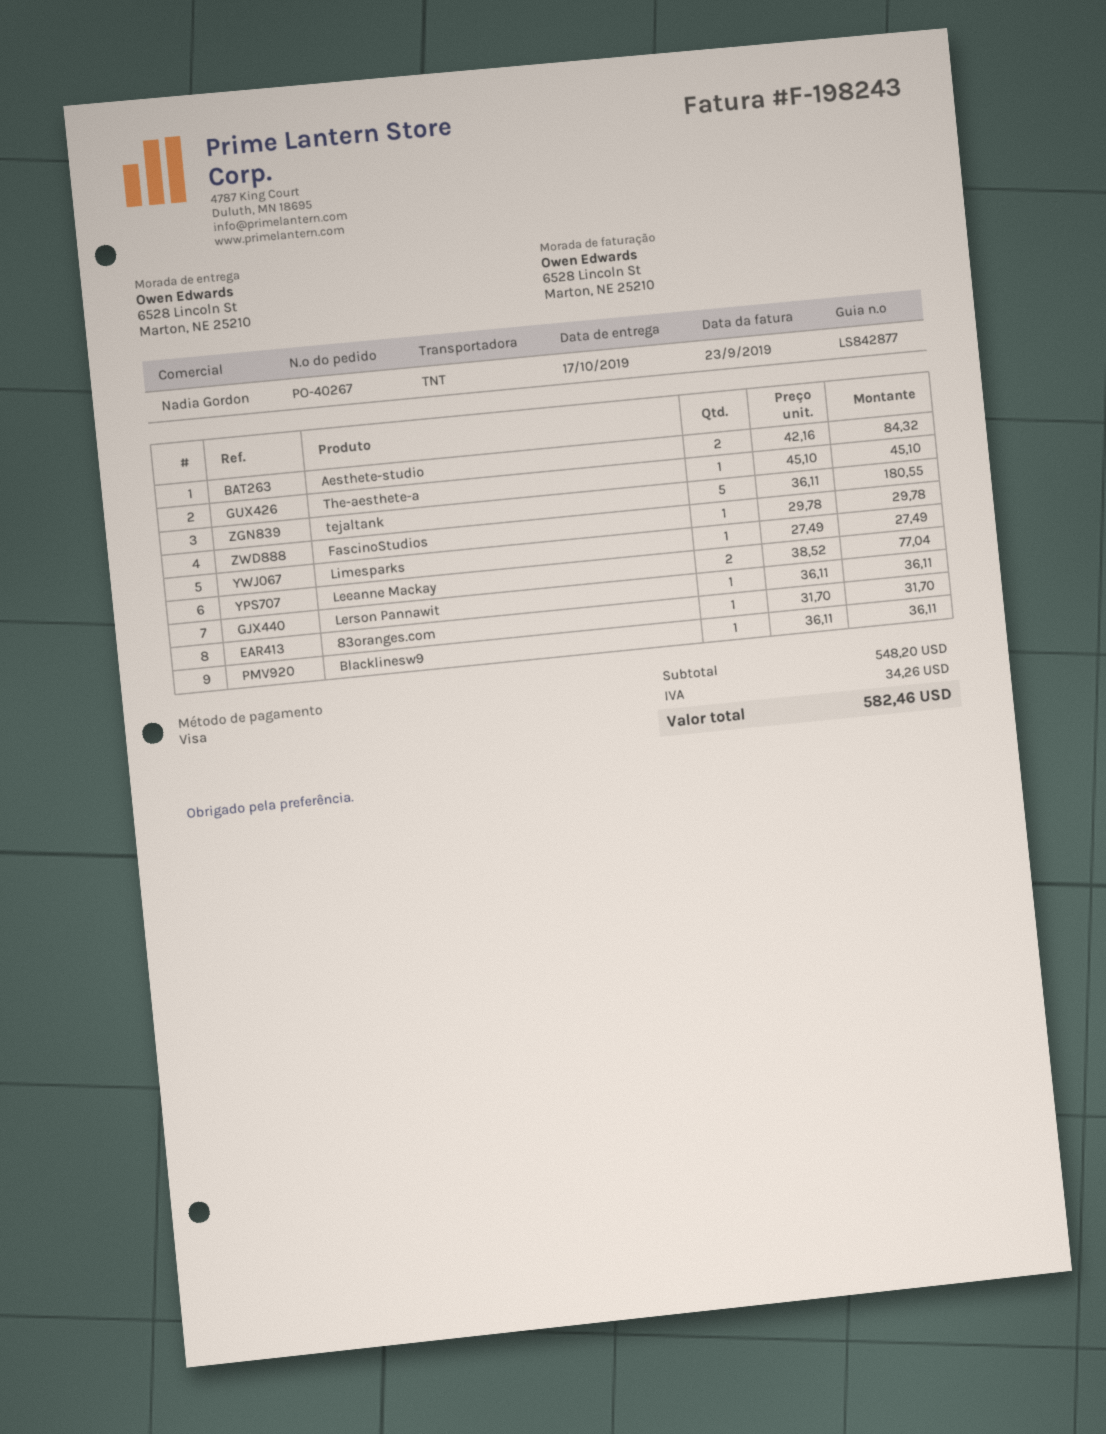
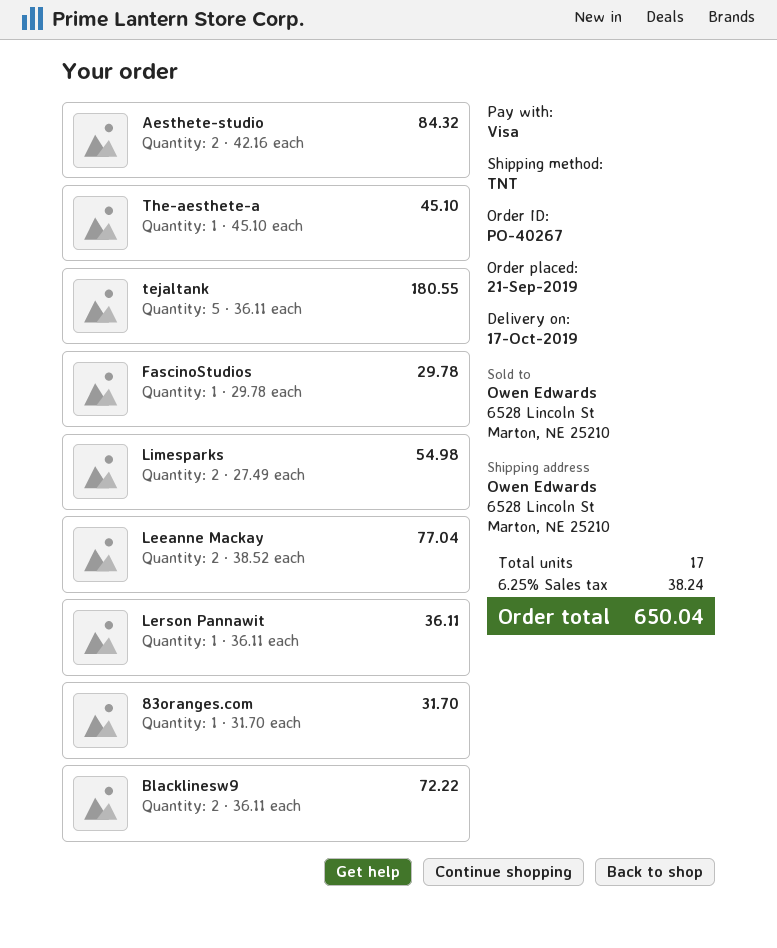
Limesparks: 1 x 27.49 = 27.49 -> 2 x 27.49 = 54.98
Blacklinesw9: 1 x 36.11 = 36.11 -> 2 x 36.11 = 72.22
tax: 34.26 -> 38.24
total: 582.46 -> 650.04

